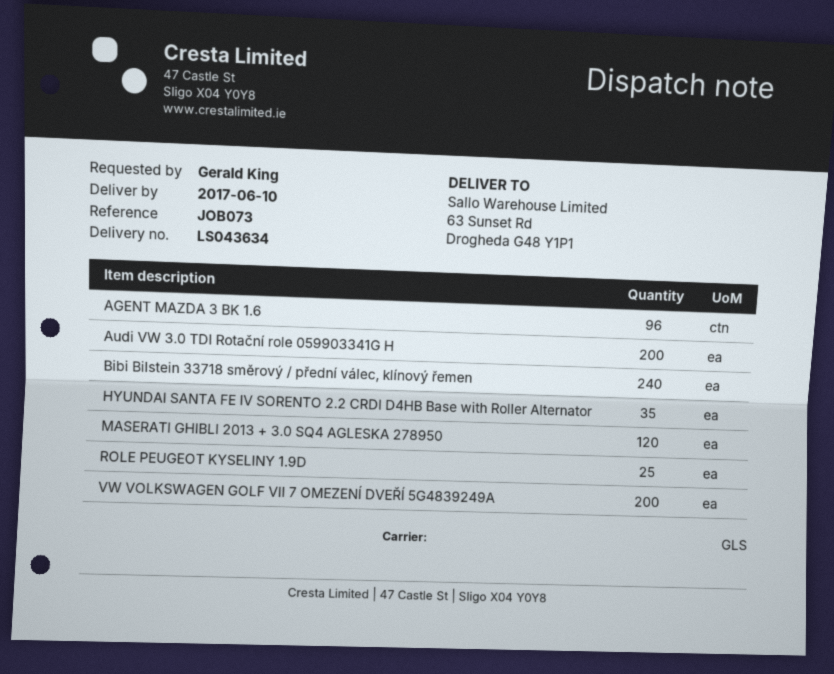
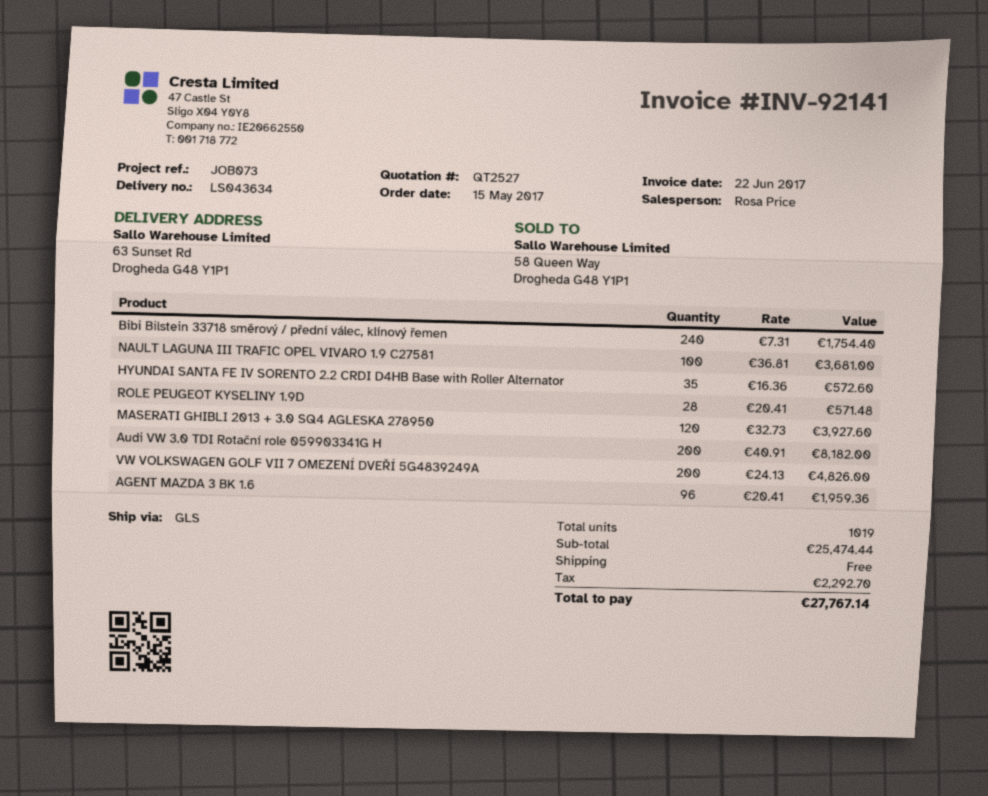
ROLE PEUGEOT KYSELINY 1.9D: 25 -> 28
NAULT LAGUNA III TRAFIC OPEL VIVARO 1.9 C27581: none -> 100

